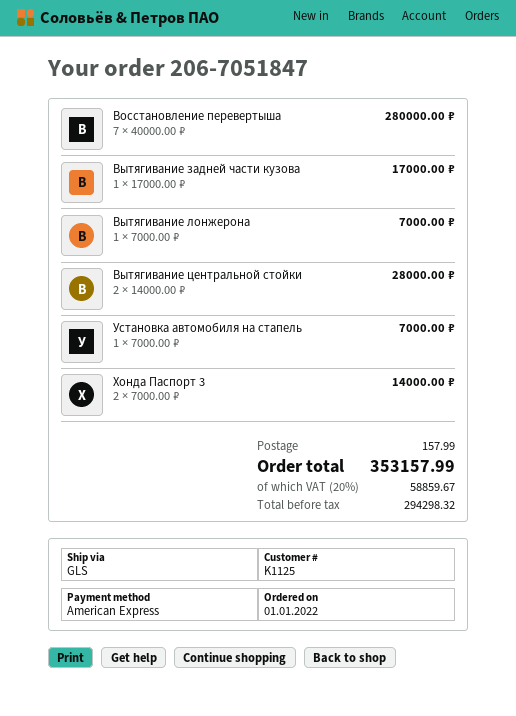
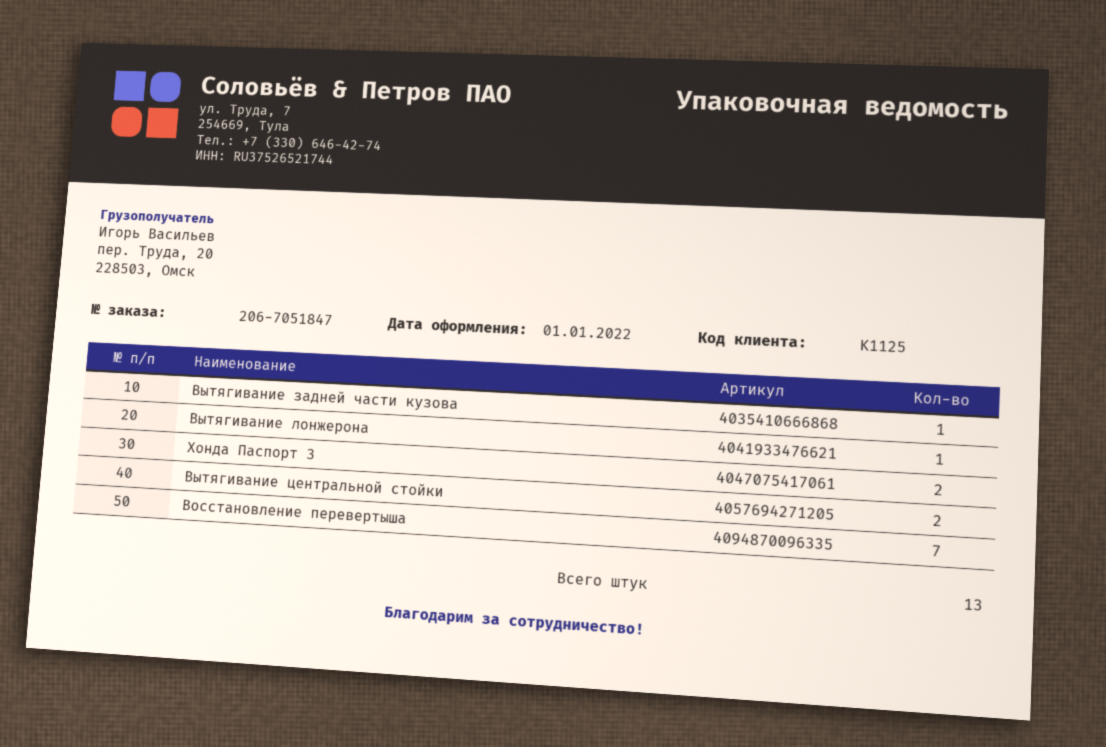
Установка автомобиля на стапель: 1 -> none

